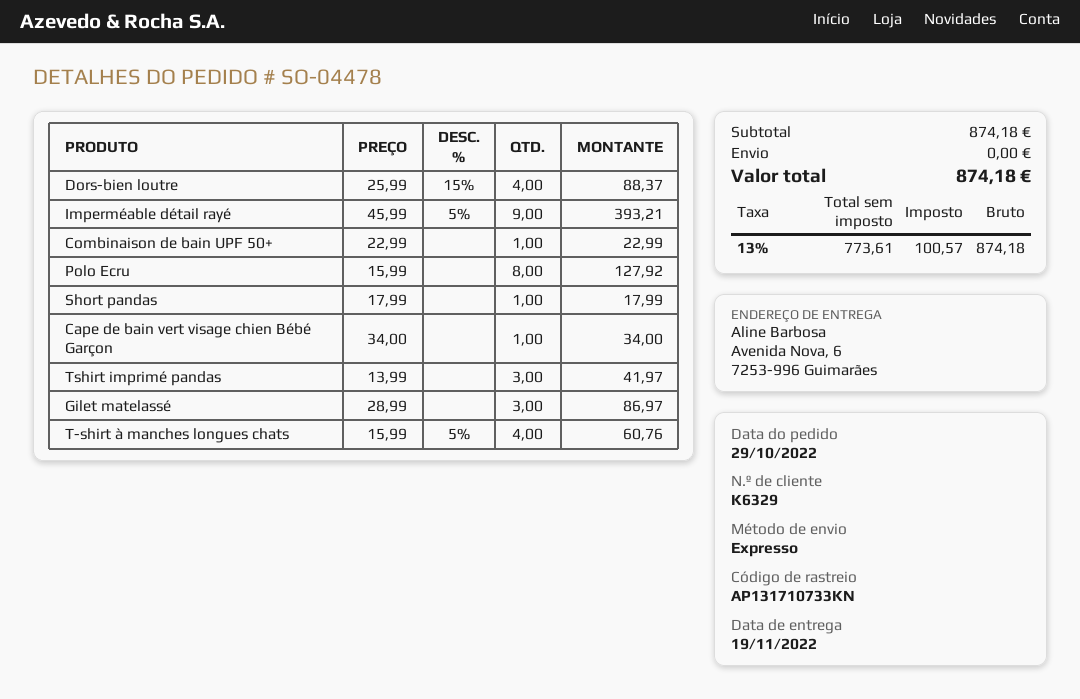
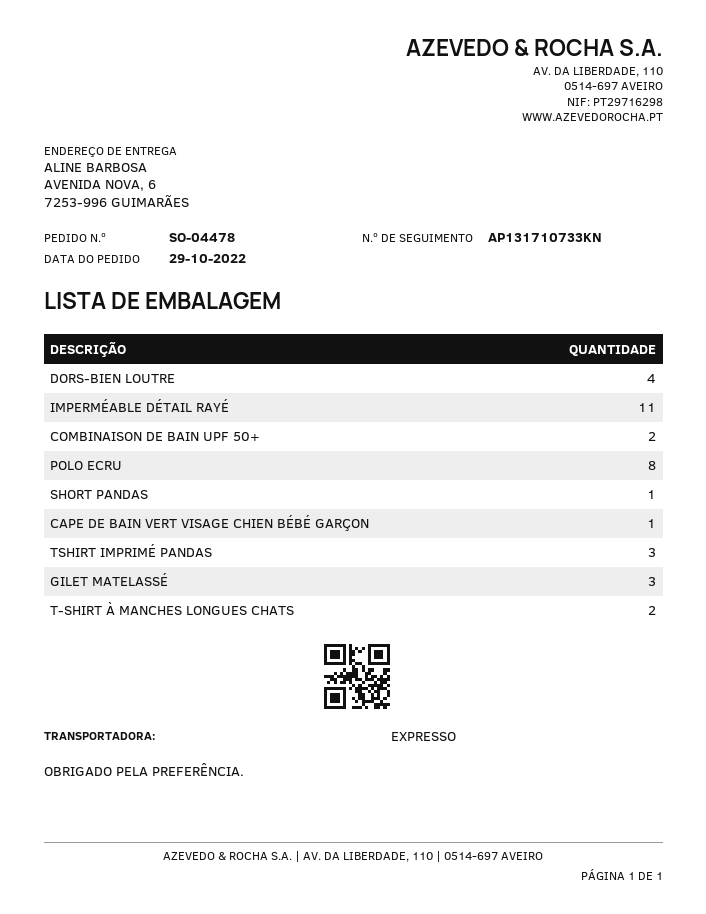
Imperméable détail rayé: 9 -> 11
Combinaison de bain UPF 50+: 1 -> 2
T-shirt à manches longues chats: 4 -> 2

